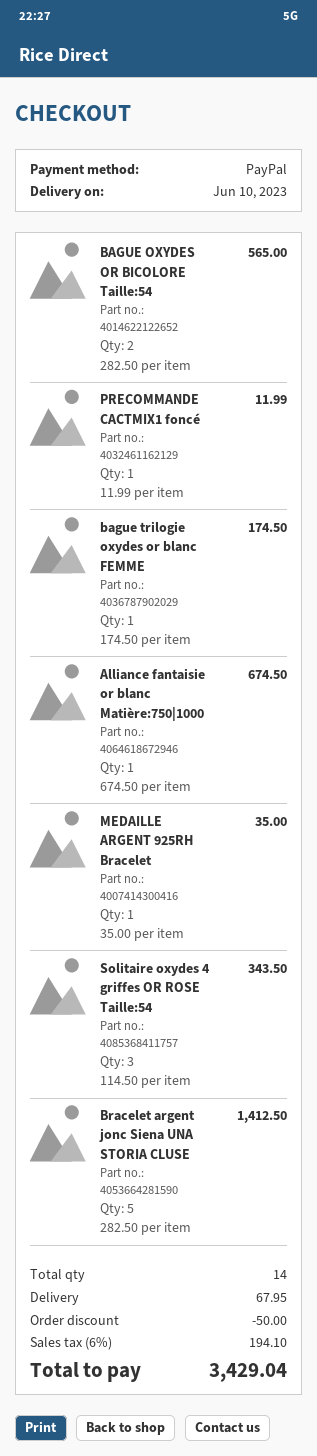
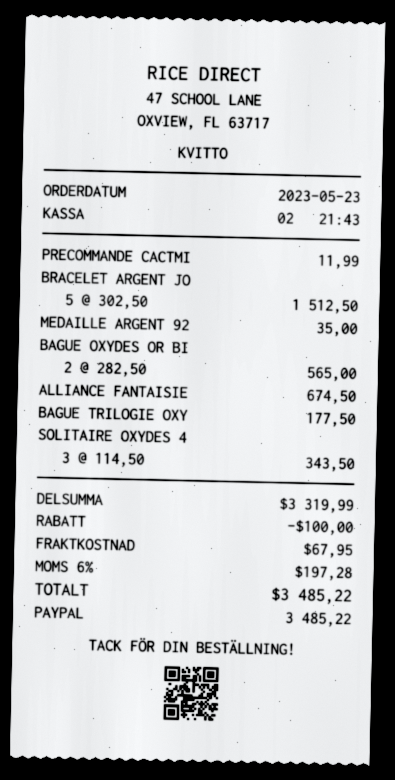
bague trilogie oxydes or blanc FEMME: 1 x 174.50 = 174.50 -> 1 x 177.50 = 177.50
Bracelet argent jonc Siena UNA STORIA CLUSE: 5 x 282.50 = 1412.50 -> 5 x 302.50 = 1512.50
discount: 50.00 -> 100.00
tax: 6% = 194.10 -> 6% = 197.28
total: 3429.04 -> 3485.22

